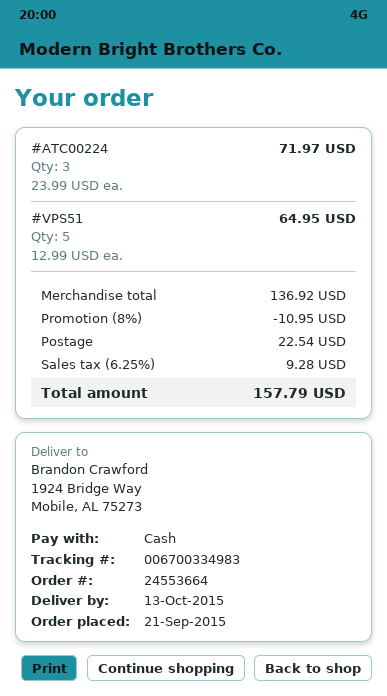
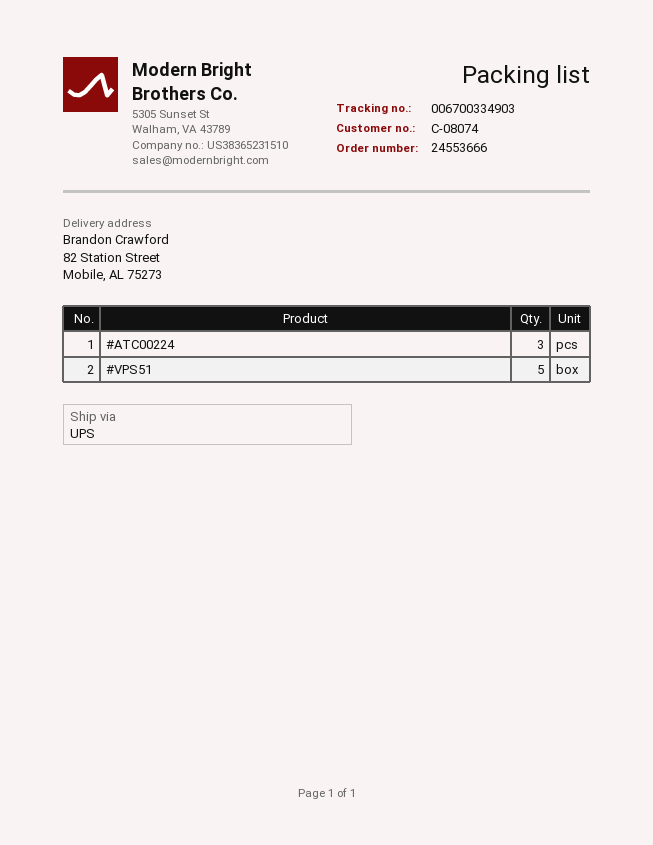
order number: 24553664 -> 24553666
tracking number: 006700334983 -> 006700334903
ship to: 1924 Bridge Way, Mobile, AL 75273 -> 82 Station Street, Mobile, AL 75273

